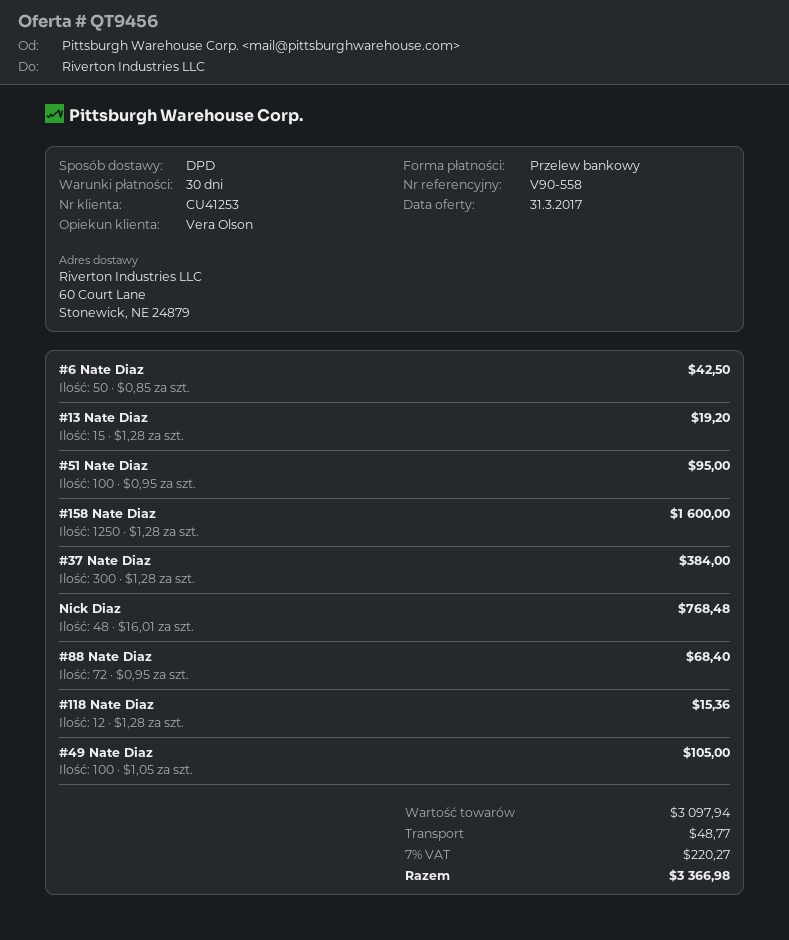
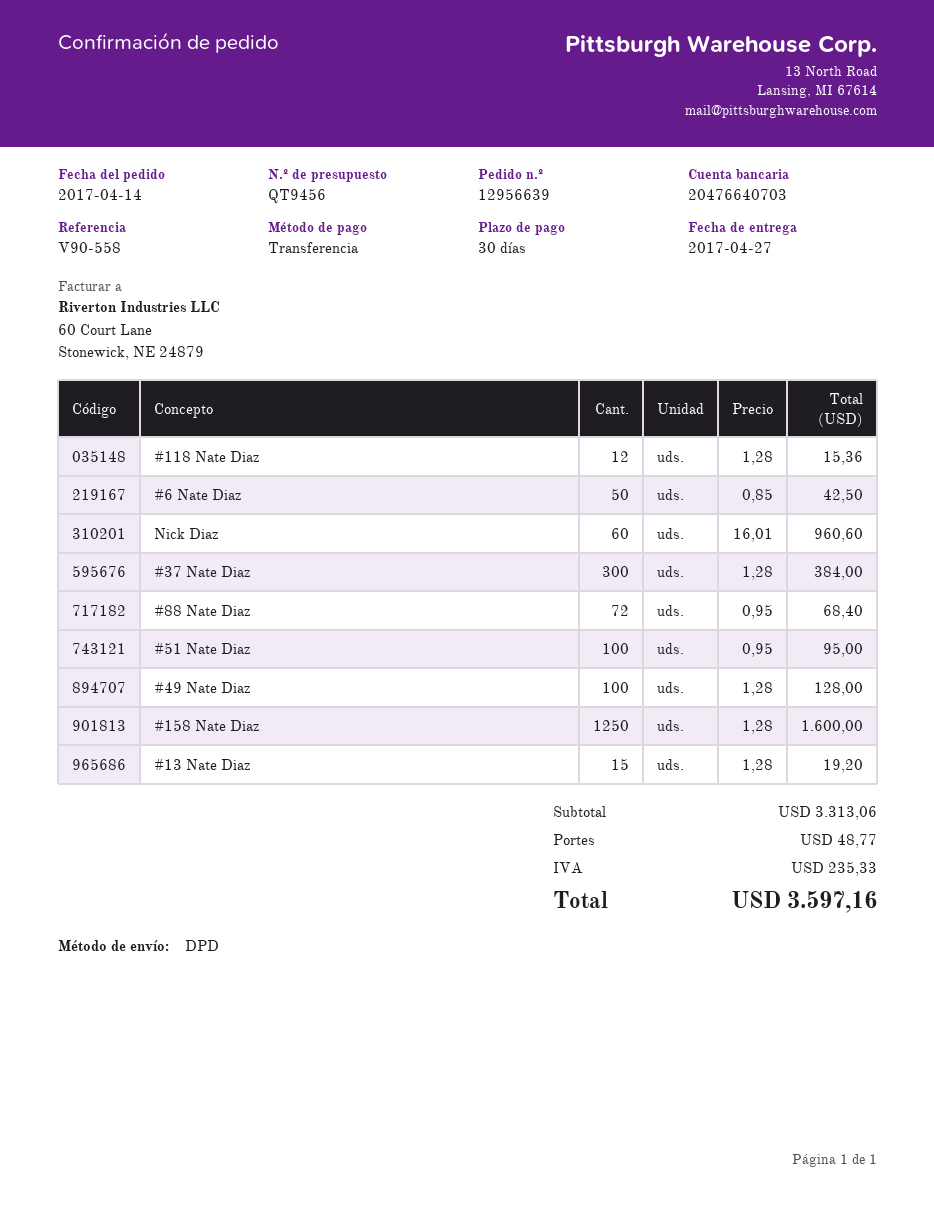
Nick Diaz: 48 x 16.01 = 768.48 -> 60 x 16.01 = 960.60
#49 Nate Diaz: 100 x 1.05 = 105.00 -> 100 x 1.28 = 128.00
subtotal: 3097.94 -> 3313.06
tax: 220.27 -> 235.33
total: 3366.98 -> 3597.16

